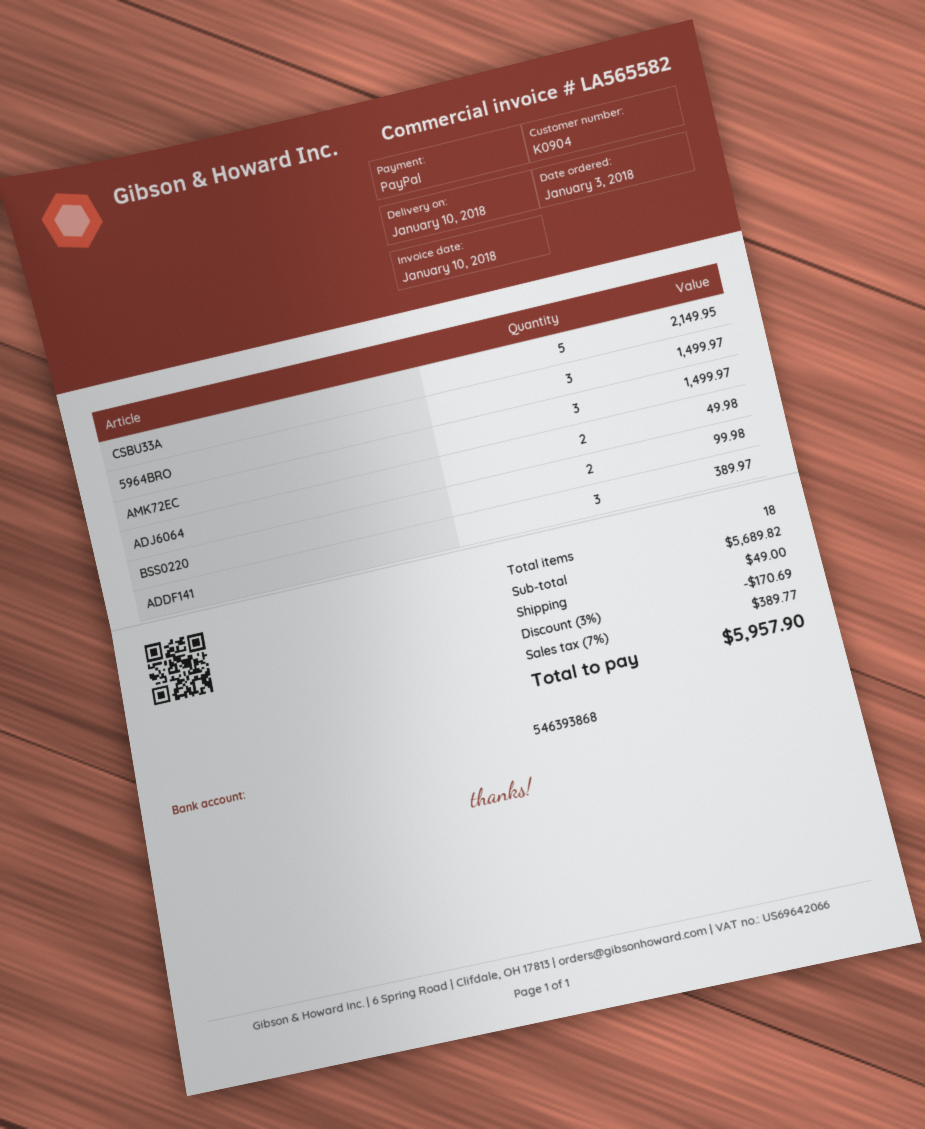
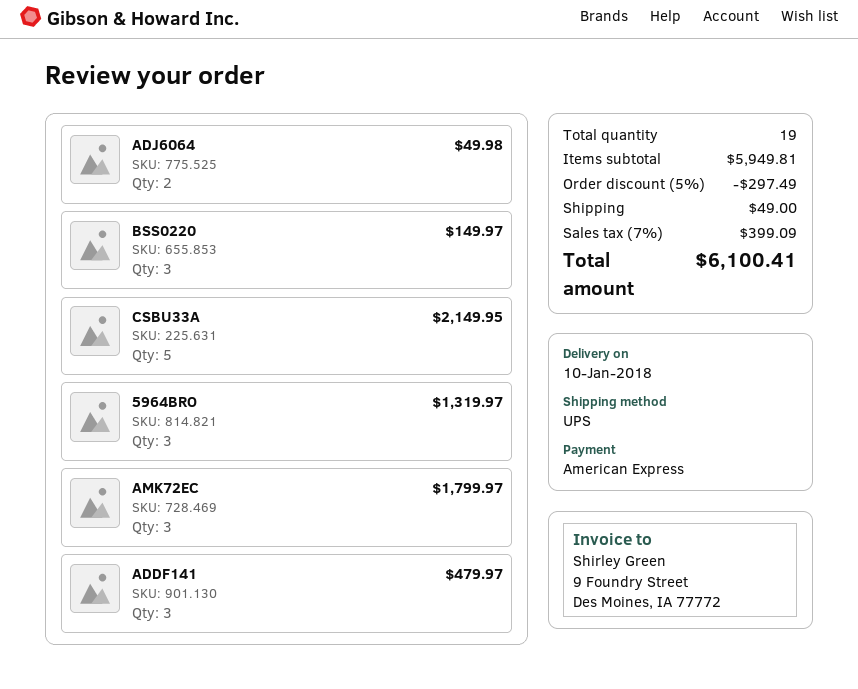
payment method: PayPal -> American Express
5964BRO: 3 for 1499.97 -> 3 for 1319.97
AMK72EC: 3 for 1499.97 -> 3 for 1799.97
BSS0220: 2 for 99.98 -> 3 for 149.97
ADDF141: 3 for 389.97 -> 3 for 479.97
total quantity: 18 -> 19
subtotal: 5689.82 -> 5949.81
discount: 3% = 170.69 -> 5% = 297.49
tax: 7% = 389.77 -> 7% = 399.09
total: 5957.90 -> 6100.41

